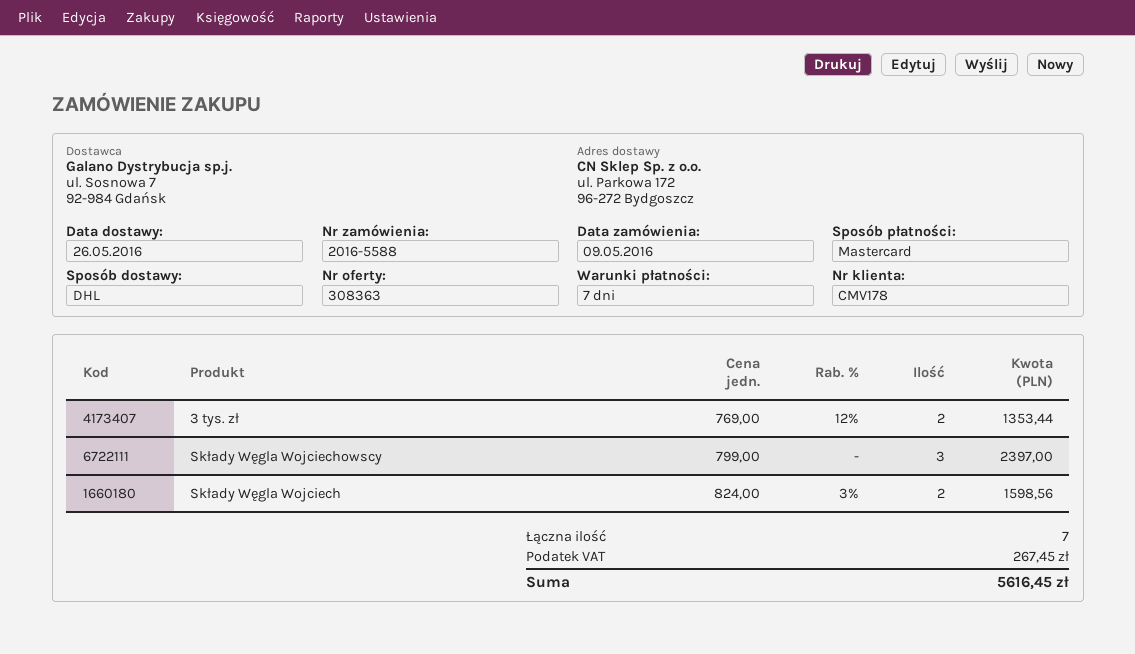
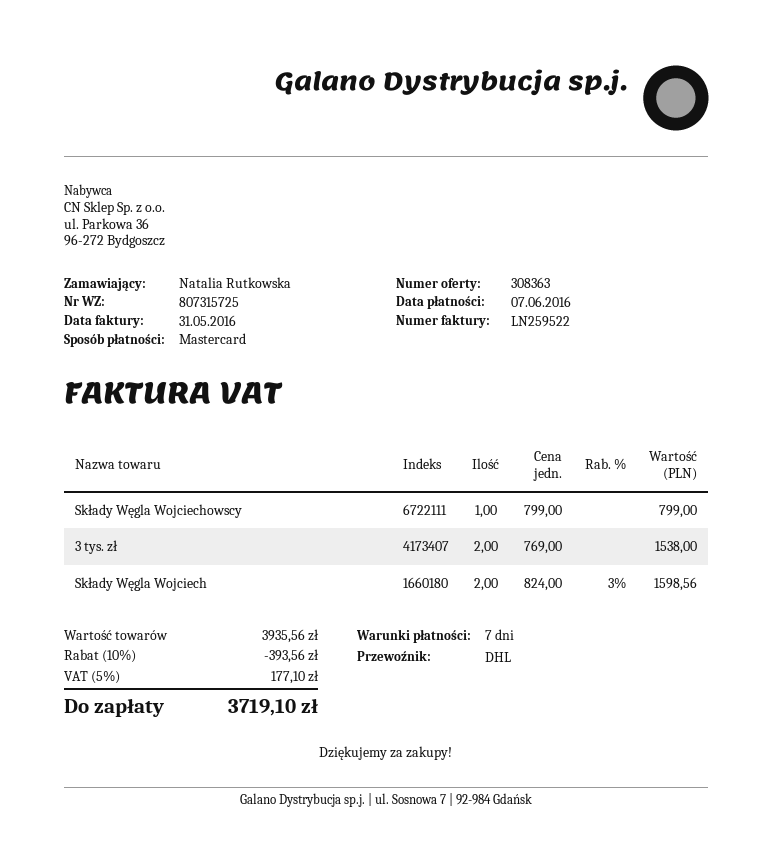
3 tys. zł: 2 x 769.00 - 12% = 1353.44 -> 2 x 769.00 = 1538.00
Składy Węgla Wojciechowscy: 3 x 799.00 = 2397.00 -> 1 x 799.00 = 799.00
discount: none -> 10% = 393.56
tax: 267.45 -> 177.10
total: 5616.45 -> 3719.10

